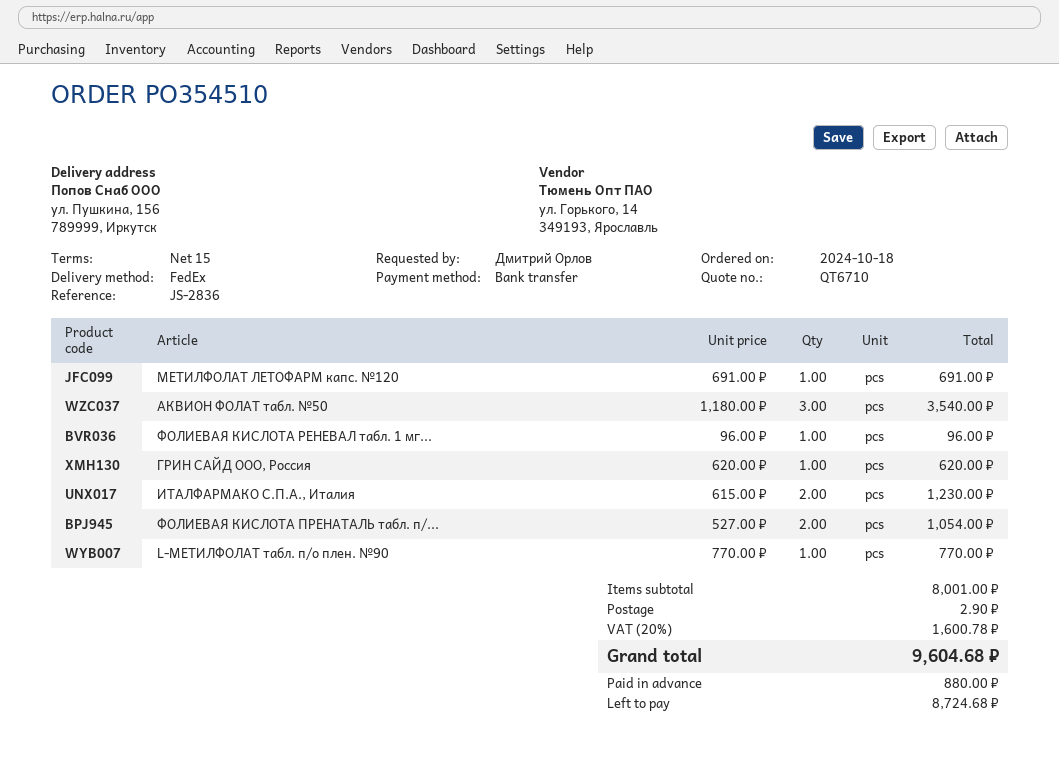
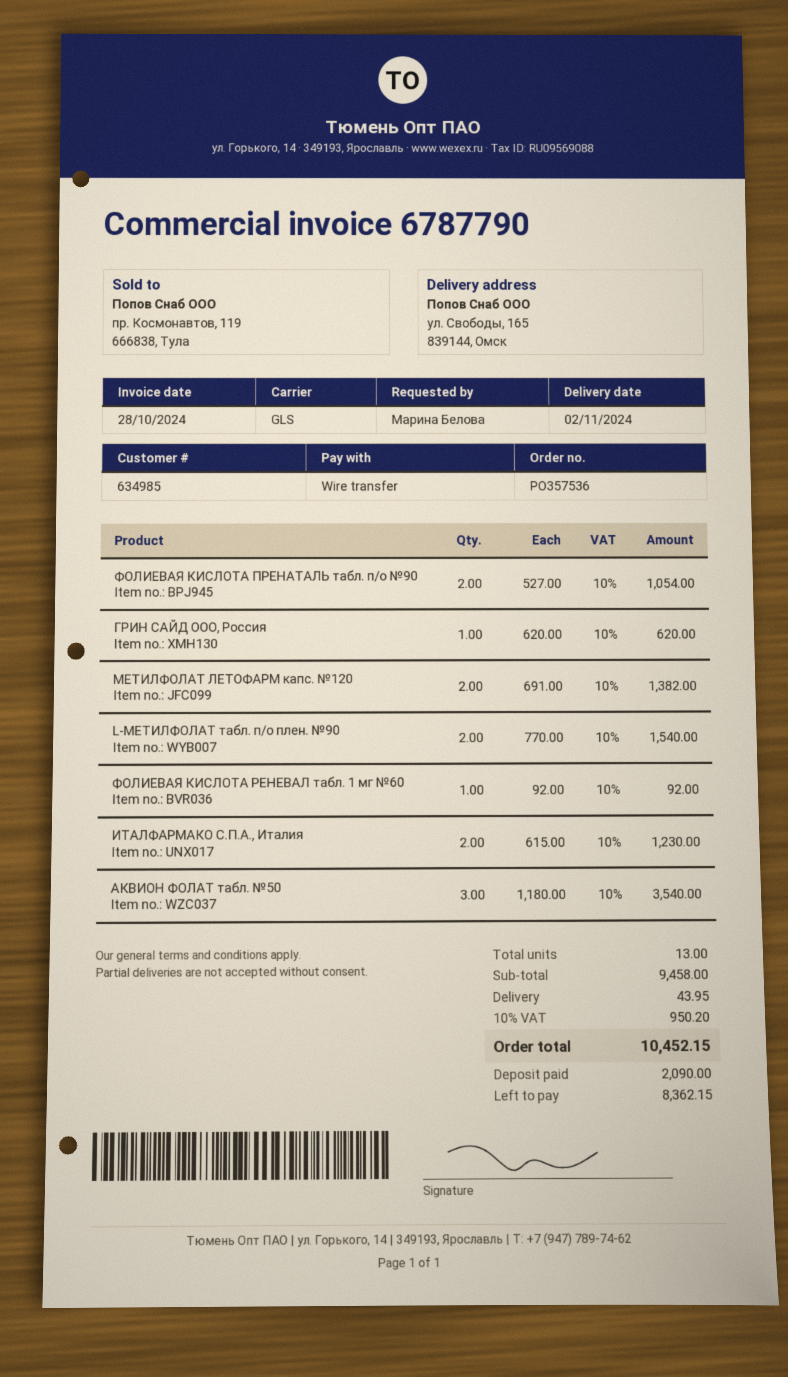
order number: PO354510 -> PO357536
ordered by: Дмитрий Орлов -> Марина Белова
shipping method: FedEx -> GLS
ship to: ул. Пушкина, 156, 789999, Иркутск -> ул. Свободы, 165, 839144, Омск
МЕТИЛФОЛАТ ЛЕТОФАРМ капс. №120: 1 x 691.00 = 691.00 -> 2 x 691.00 = 1382.00
ФОЛИЕВАЯ КИСЛОТА РЕНЕВАЛ табл. 1 мг...: 1 x 96.00 = 96.00 -> 1 x 92.00 = 92.00
L-МЕТИЛФОЛАТ табл. п/о плен. №90: 1 x 770.00 = 770.00 -> 2 x 770.00 = 1540.00
subtotal: 8001.00 -> 9458.00
shipping: 2.90 -> 43.95
tax: 20% = 1600.78 -> 10% = 950.20
total: 9604.68 -> 10452.15
deposit: 880.00 -> 2090.00
balance: 8724.68 -> 8362.15

